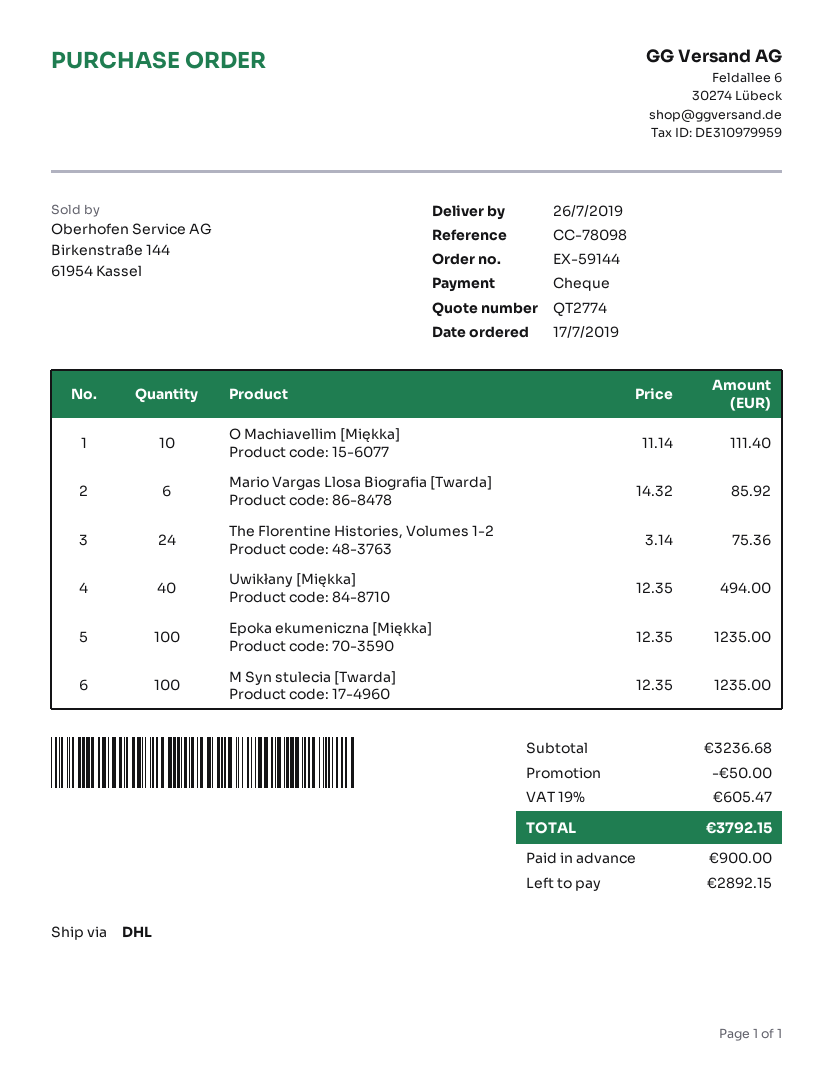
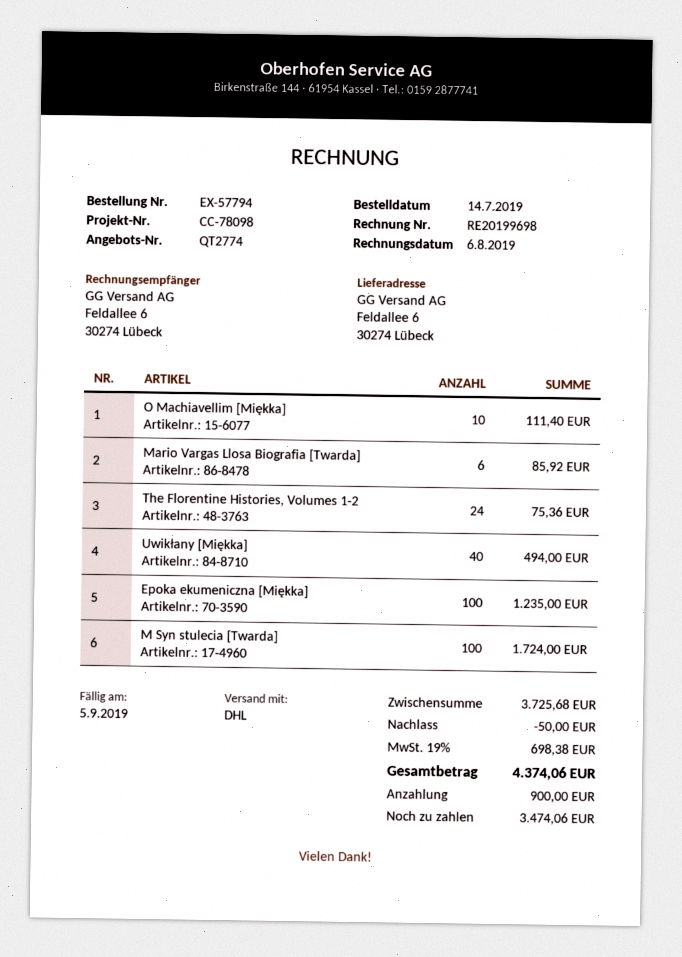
order number: EX-59144 -> EX-57794
order date: 2019-07-17 -> 2019-07-14
M Syn stulecia [Twarda]: 100 for 1235.00 -> 100 for 1724.00
subtotal: 3236.68 -> 3725.68
tax: 19% = 605.47 -> 19% = 698.38
total: 3792.15 -> 4374.06
balance: 2892.15 -> 3474.06

